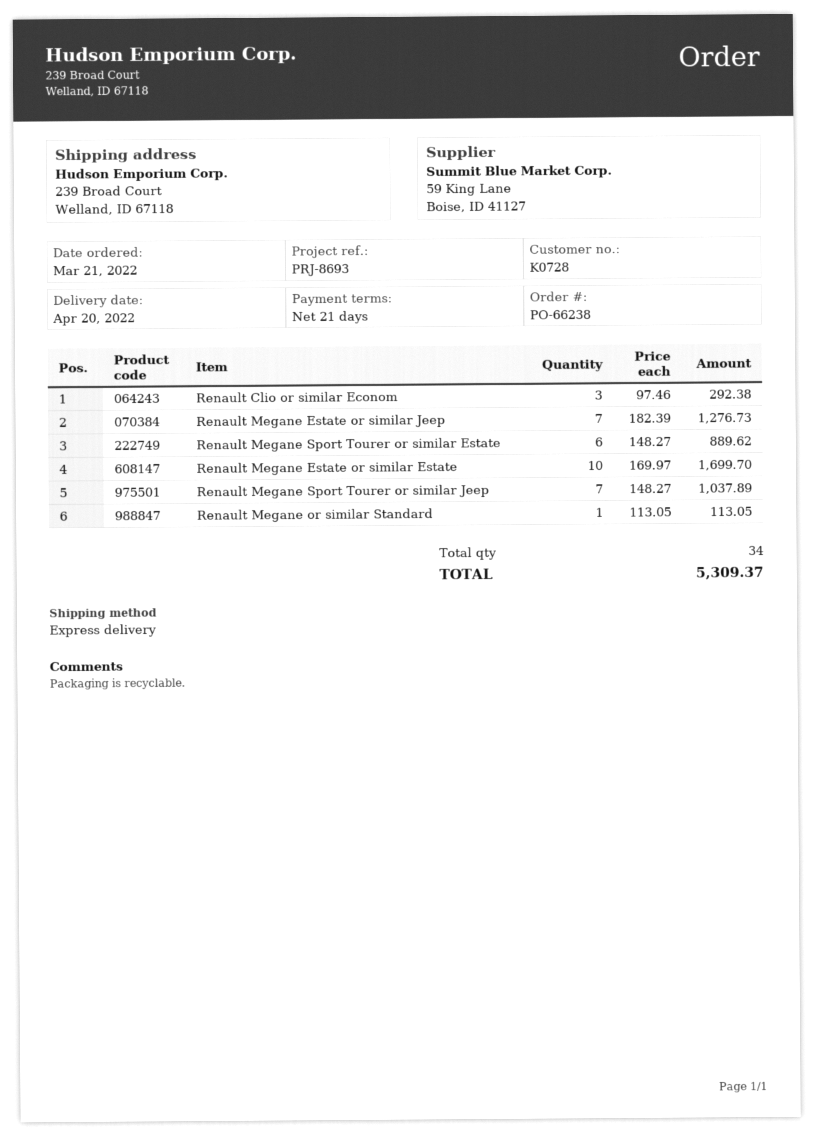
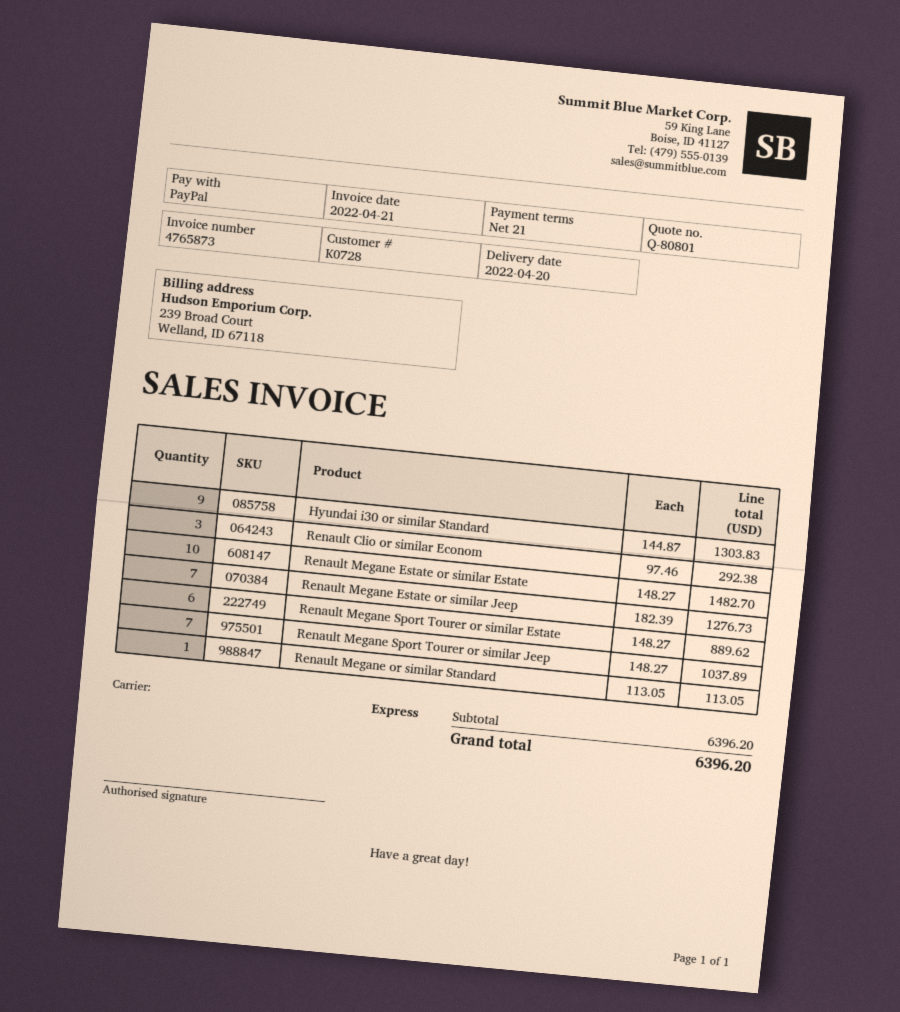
Renault Megane Estate or similar Estate: 10 x 169.97 = 1699.70 -> 10 x 148.27 = 1482.70
Hyundai i30 or similar Standard: none -> 9 x 144.87 = 1303.83
total: 5309.37 -> 6396.20

